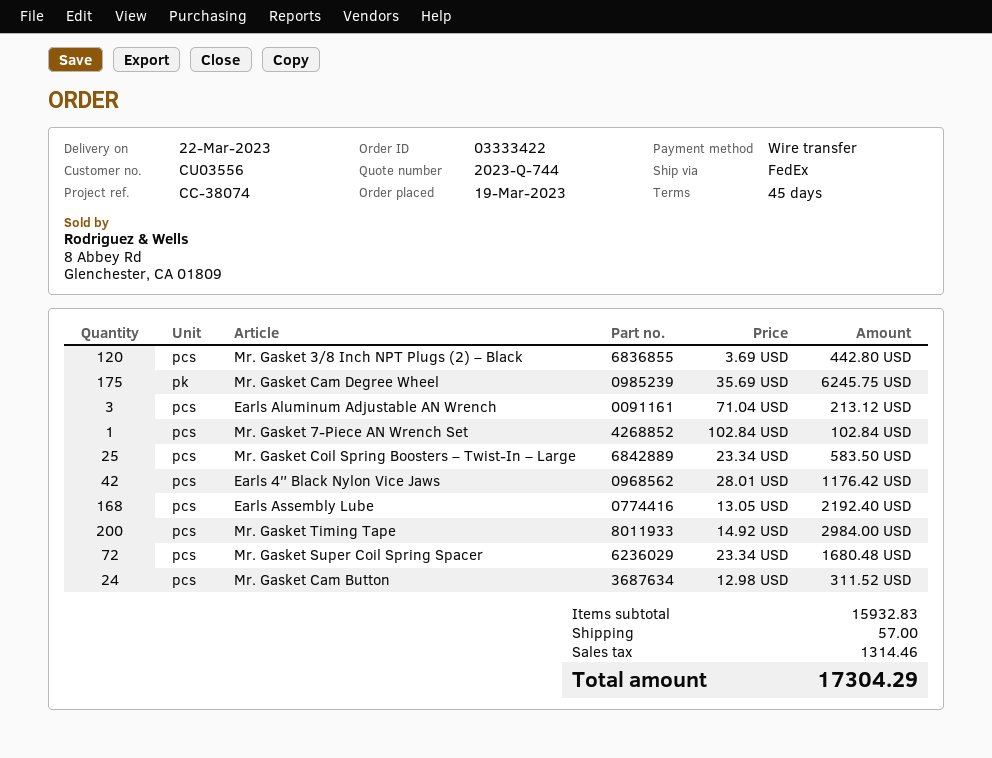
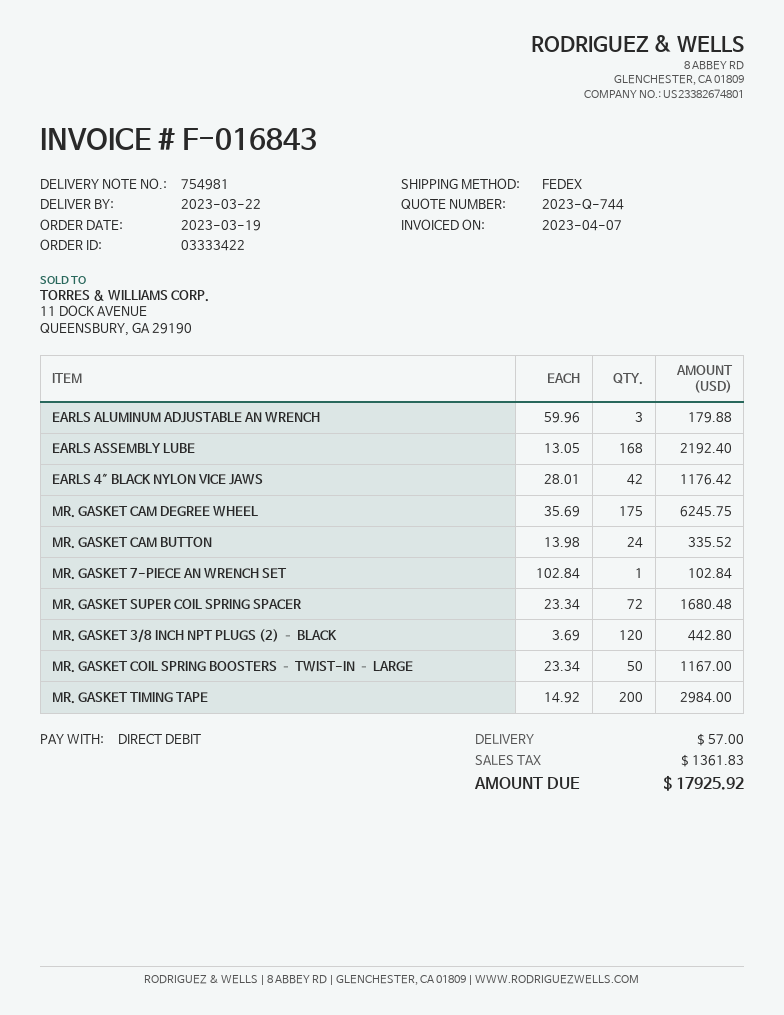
payment method: bank transfer -> direct debit
Earls Aluminum Adjustable AN Wrench: 3 x 71.04 = 213.12 -> 3 x 59.96 = 179.88
Mr. Gasket Coil Spring Boosters – Twist-In – Large: 25 x 23.34 = 583.50 -> 50 x 23.34 = 1167.00
Mr. Gasket Cam Button: 24 x 12.98 = 311.52 -> 24 x 13.98 = 335.52
tax: 1314.46 -> 1361.83
total: 17304.29 -> 17925.92

